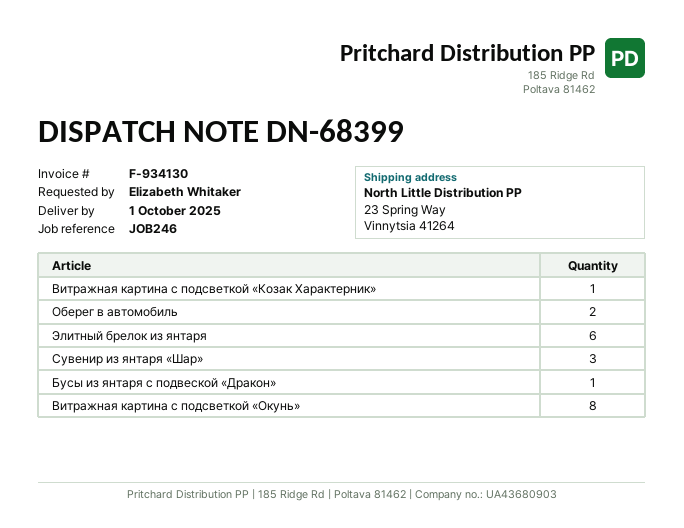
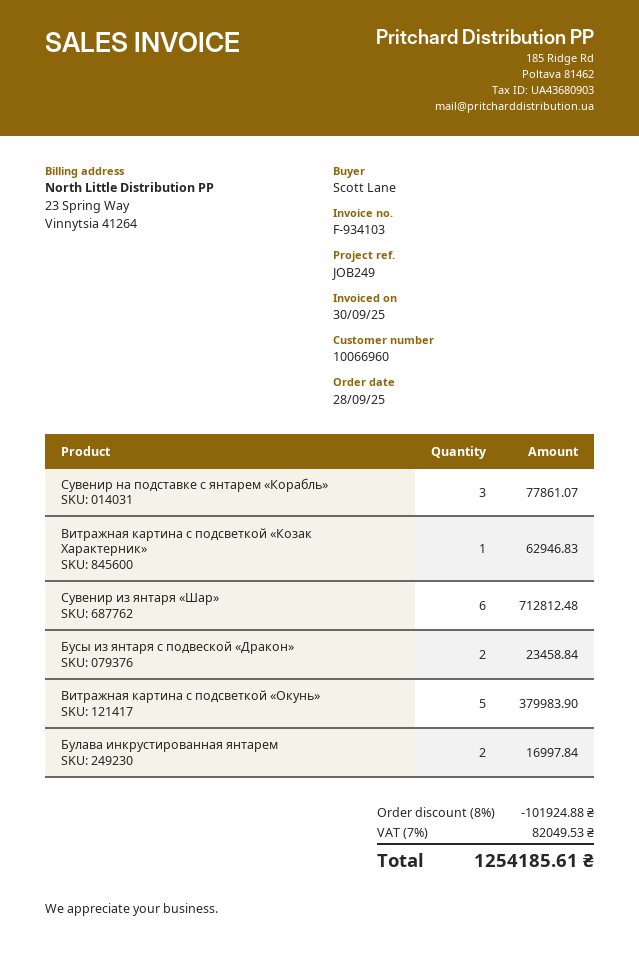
invoice number: F-934130 -> F-934103
reference: JOB246 -> JOB249
ordered by: Elizabeth Whitaker -> Scott Lane
Оберег в автомобиль: 2 -> none
Элитный брелок из янтаря: 6 -> none
Сувенир из янтаря «Шар»: 3 -> 6
Бусы из янтаря с подвеской «Дракон»: 1 -> 2
Витражная картина с подсветкой «Окунь»: 8 -> 5
Сувенир на подставке с янтарем «Корабль»: none -> 3
Булава инкрустированная янтарем: none -> 2

